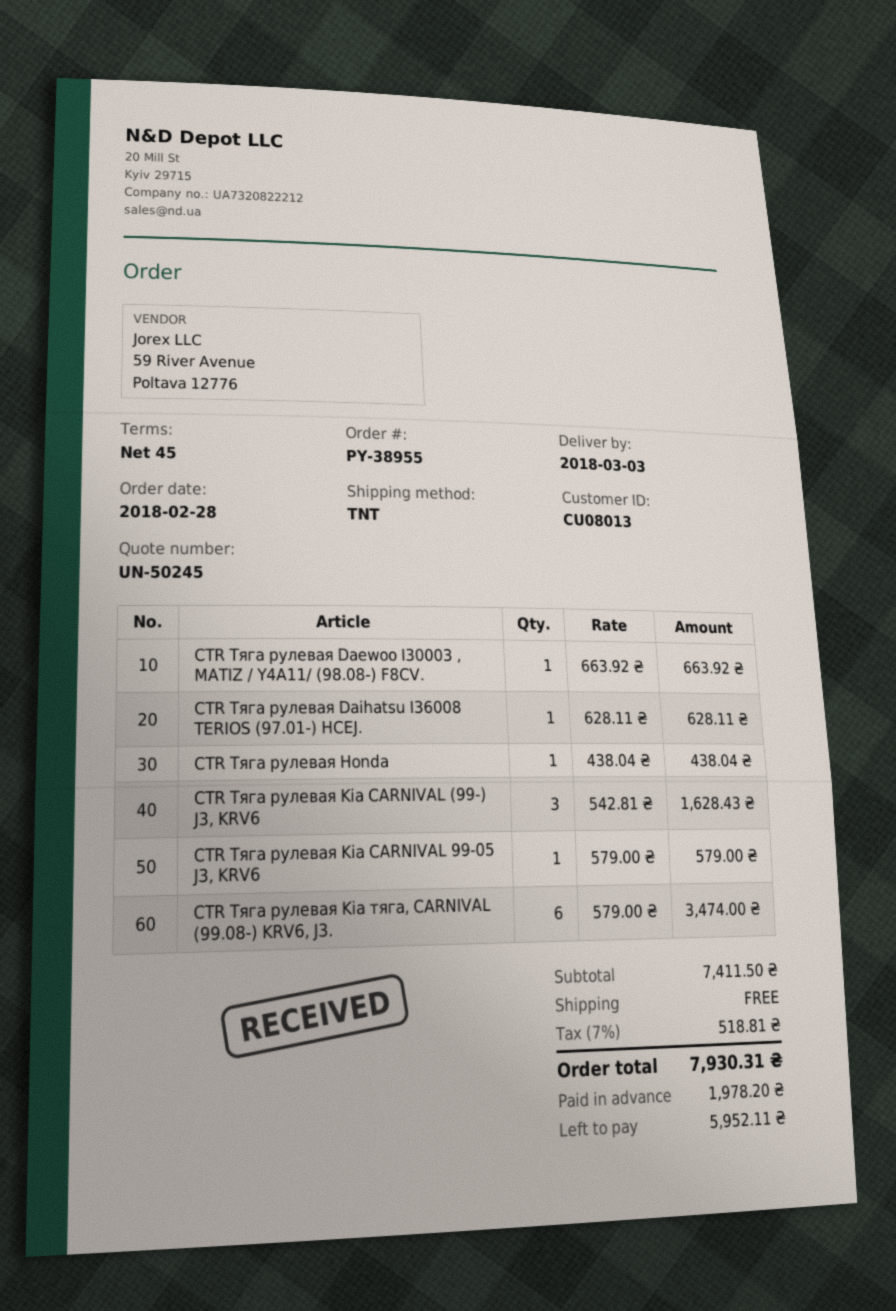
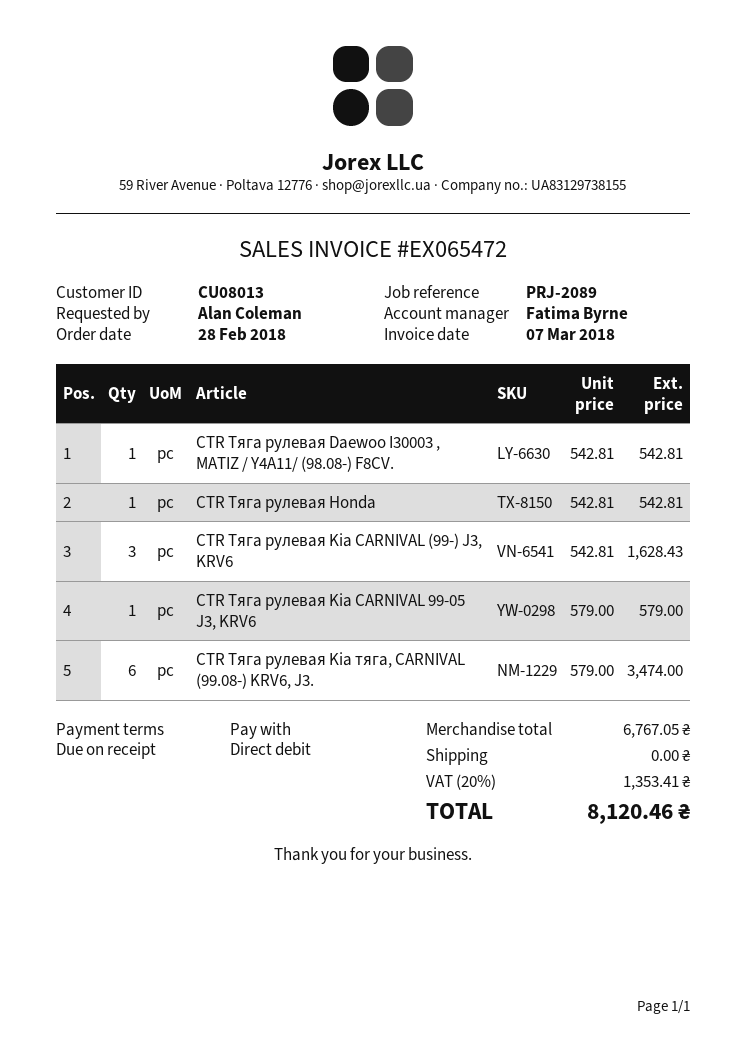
payment terms: 45 days -> on receipt
CTR Тяга рулевая Daewoo I30003 , MATIZ / Y4A11/ (98.08-) F8CV.: 1 x 663.92 = 663.92 -> 1 x 542.81 = 542.81
CTR Тяга рулевая Daihatsu I36008 TERIOS (97.01-) HCEJ.: 1 x 628.11 = 628.11 -> none
CTR Тяга рулевая Honda: 1 x 438.04 = 438.04 -> 1 x 542.81 = 542.81
subtotal: 7411.50 -> 6767.05
tax: 7% = 518.81 -> 20% = 1353.41
total: 7930.31 -> 8120.46

